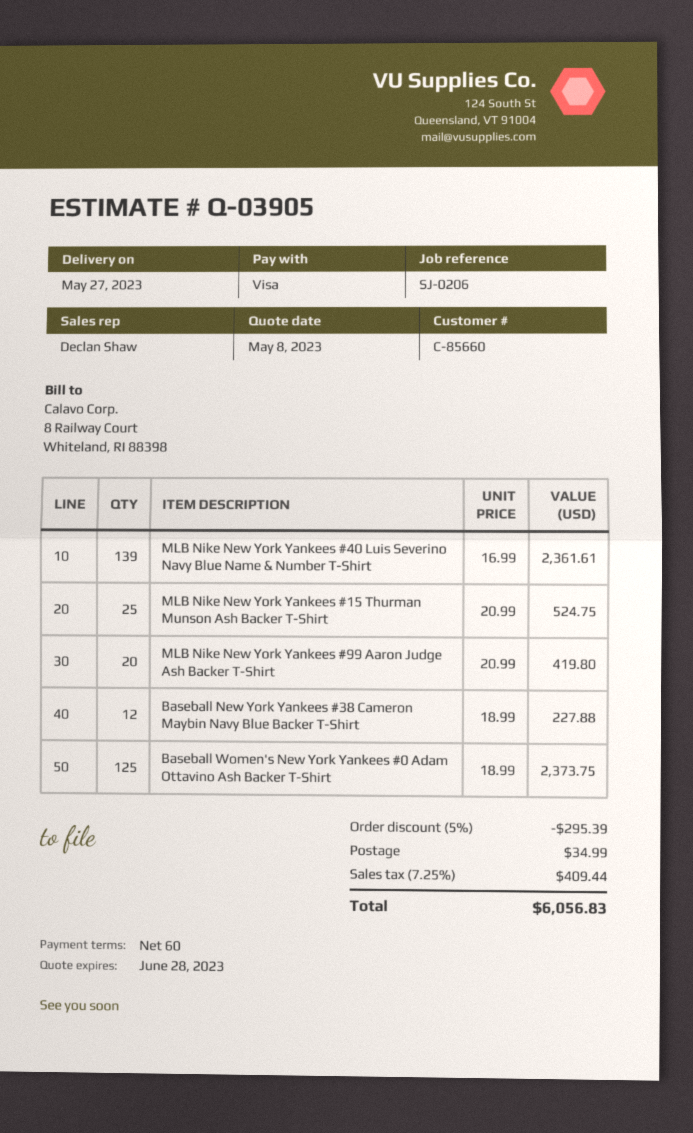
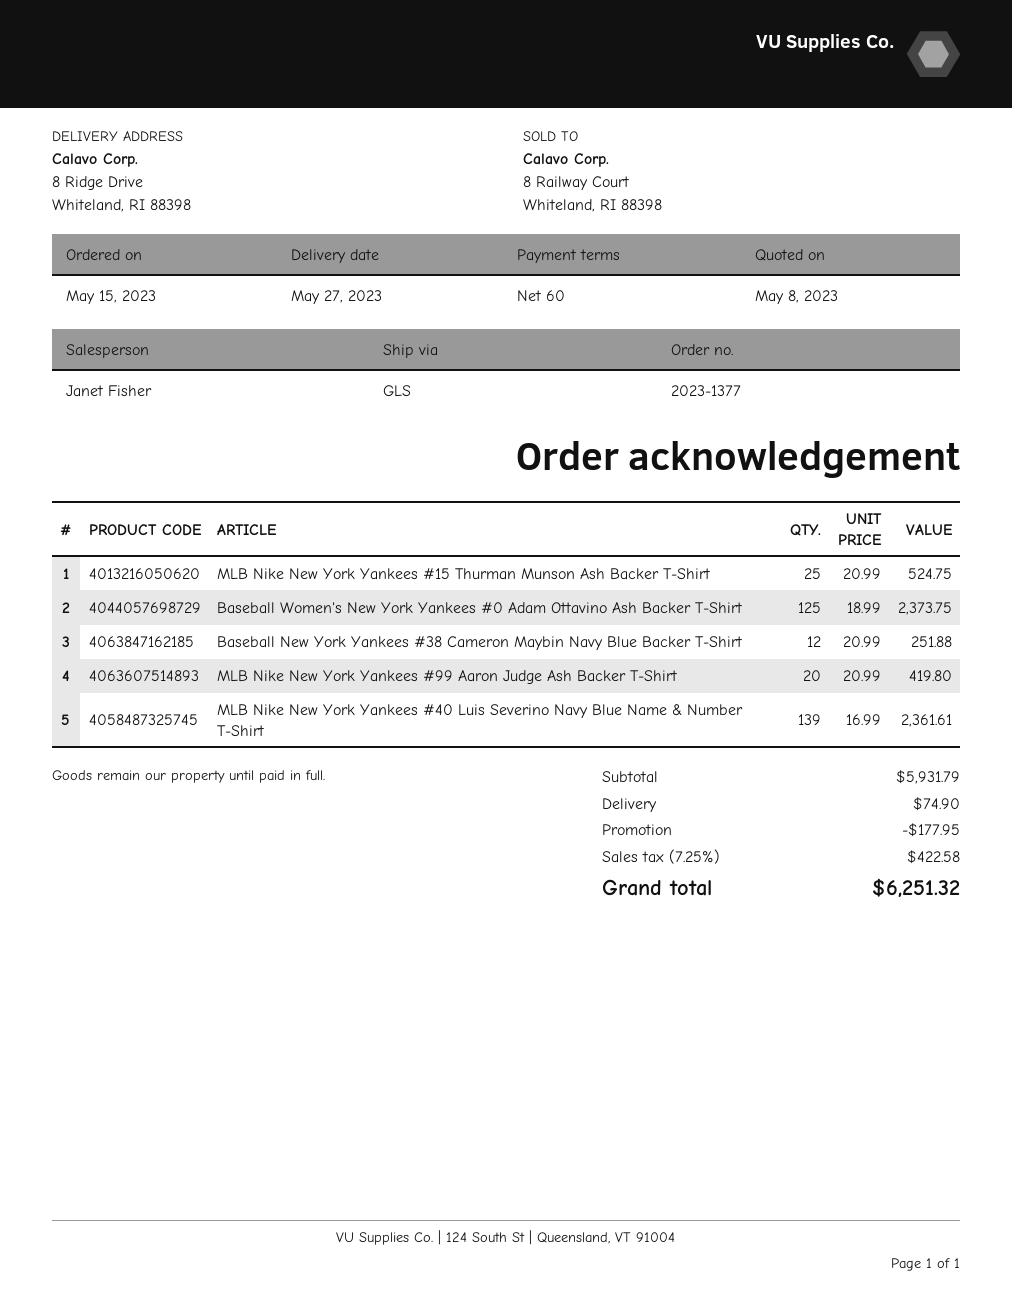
sales rep: Declan Shaw -> Janet Fisher
Baseball New York Yankees #38 Cameron Maybin Navy Blue Backer T-Shirt: 12 x 18.99 = 227.88 -> 12 x 20.99 = 251.88
discount: 295.39 -> 177.95
shipping: 34.99 -> 74.90
tax: 7.25% = 409.44 -> 7.25% = 422.58
total: 6056.83 -> 6251.32

